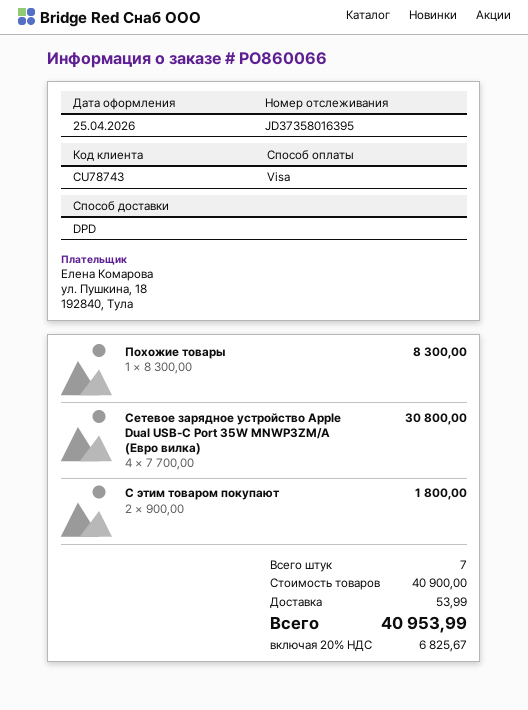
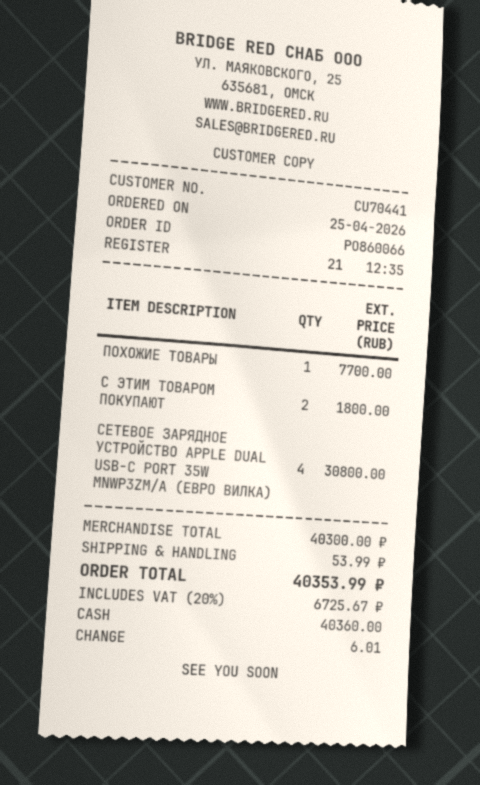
customer number: CU78743 -> CU70441
payment method: Visa -> cash
Похожие товары: 1 for 8300.00 -> 1 for 7700.00
subtotal: 40900.00 -> 40300.00
tax: 20% = 6825.67 -> 20% = 6725.67
total: 40953.99 -> 40353.99

